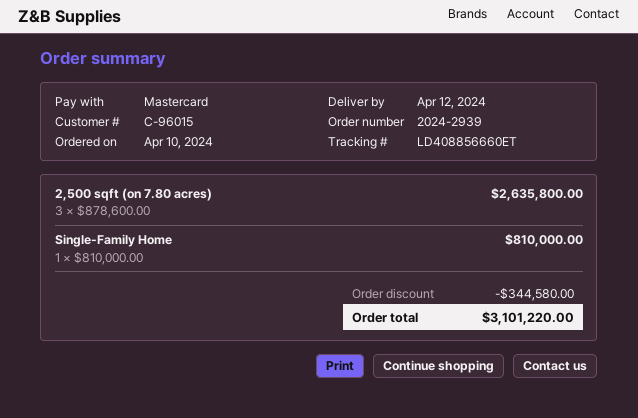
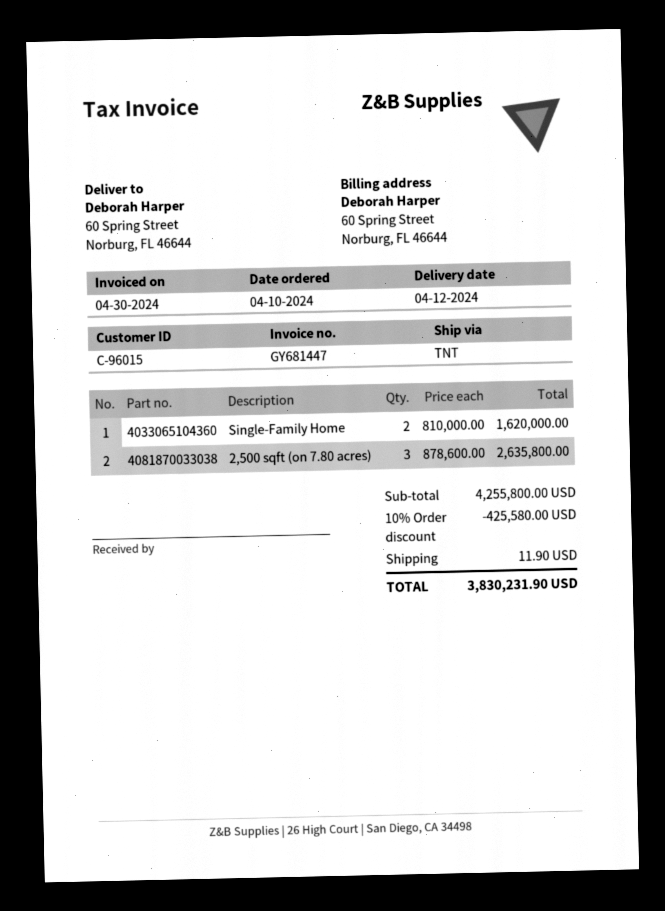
Single-Family Home: 1 x 810000.00 = 810000.00 -> 2 x 810000.00 = 1620000.00
discount: 344580.00 -> 425580.00
shipping: none -> 11.90
total: 3101220.00 -> 3830231.90

